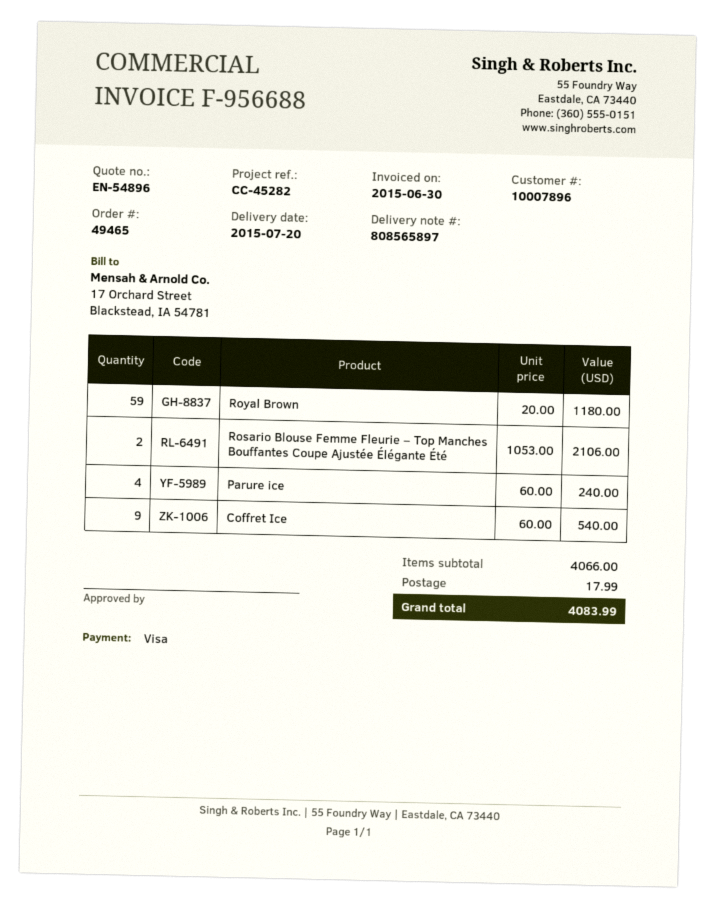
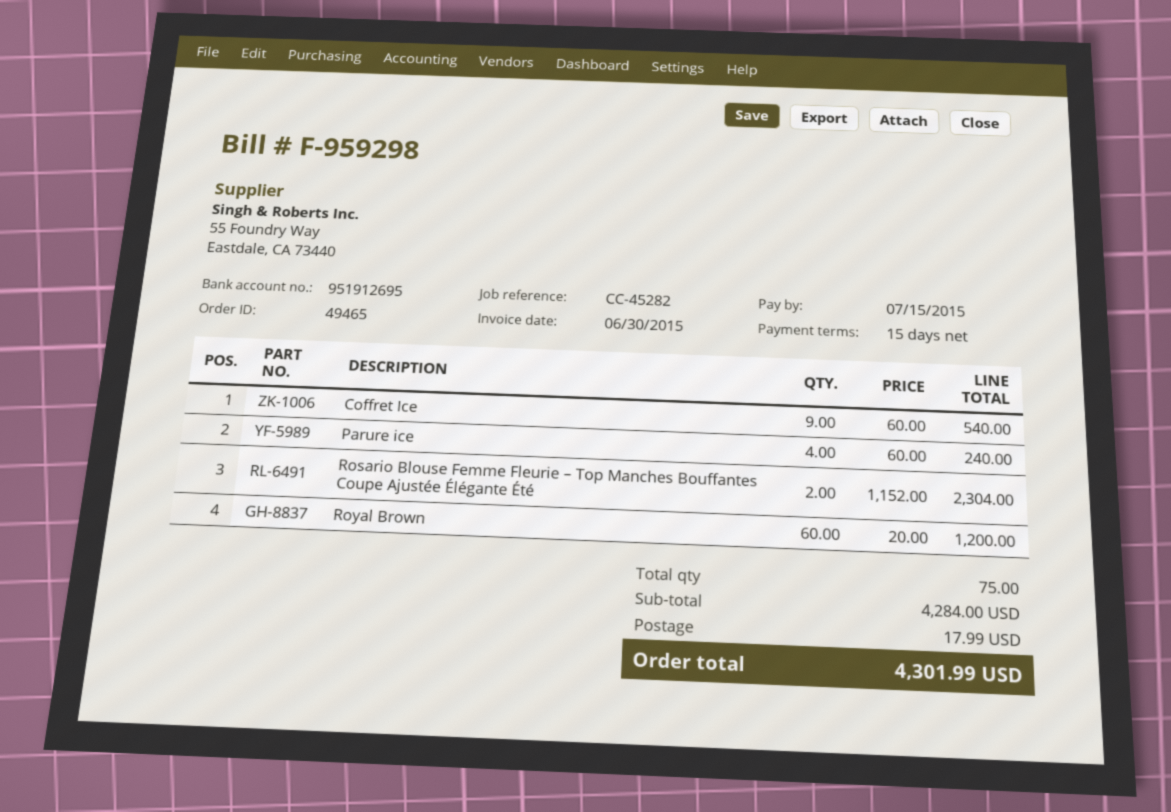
invoice number: F-956688 -> F-959298
Royal Brown: 59 x 20.00 = 1180.00 -> 60 x 20.00 = 1200.00
Rosario Blouse Femme Fleurie – Top Manches Bouffantes Coupe Ajustée Élégante Été: 2 x 1053.00 = 2106.00 -> 2 x 1152.00 = 2304.00
subtotal: 4066.00 -> 4284.00
total: 4083.99 -> 4301.99

